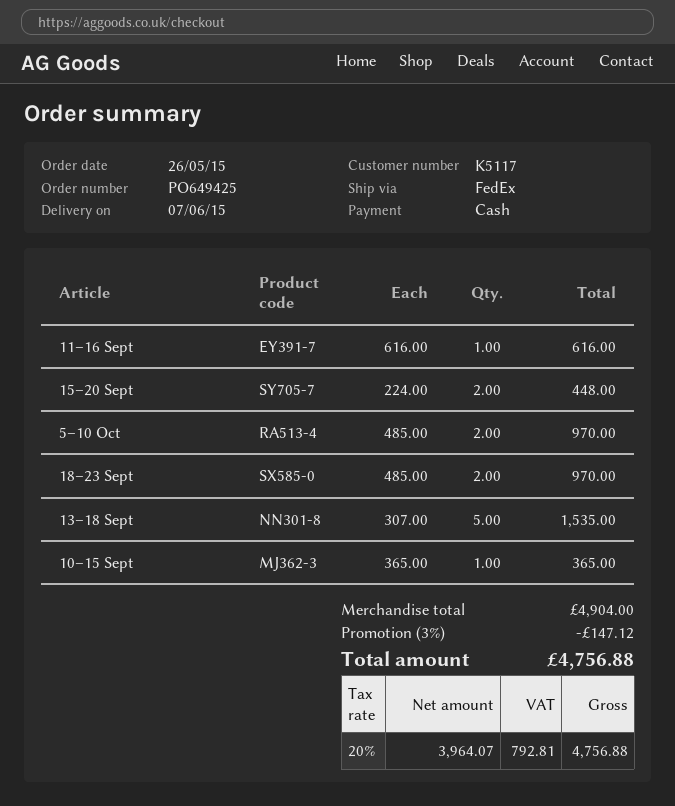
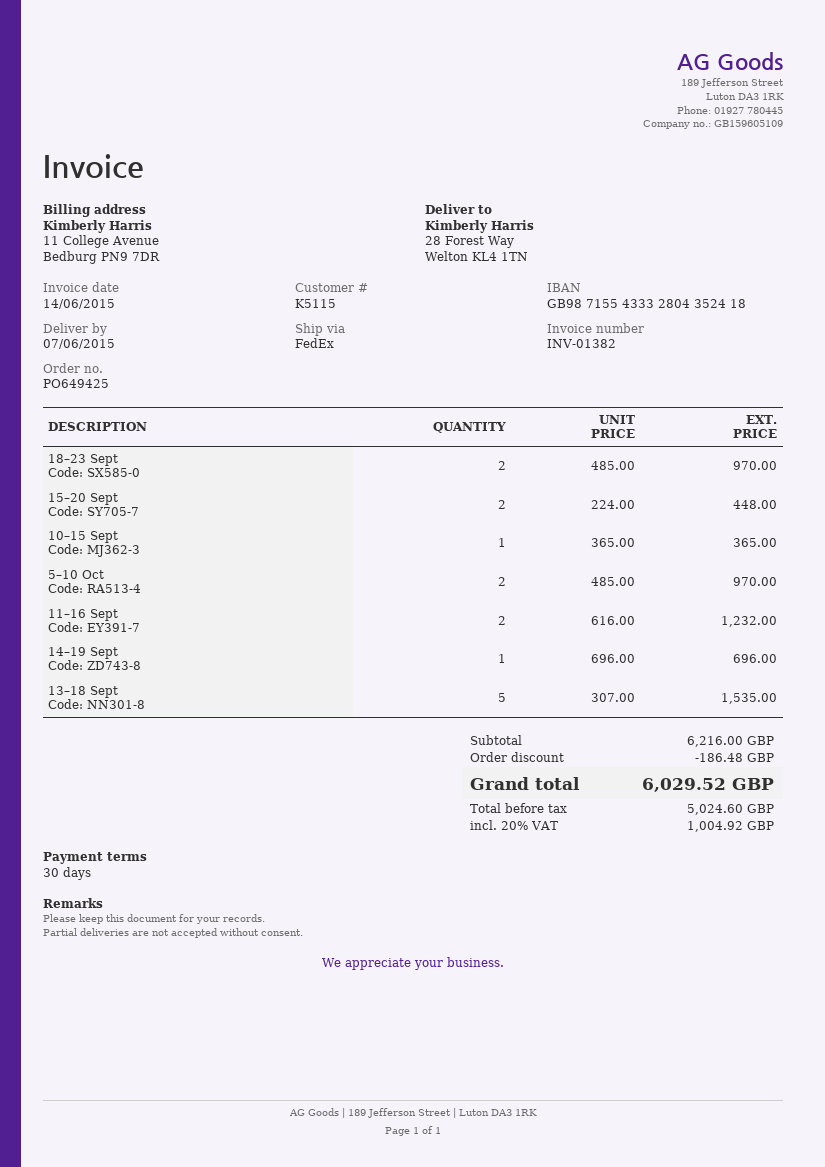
customer number: K5117 -> K5115
11–16 Sept: 1 x 616.00 = 616.00 -> 2 x 616.00 = 1232.00
14–19 Sept: none -> 1 x 696.00 = 696.00
subtotal: 4904.00 -> 6216.00
discount: 147.12 -> 186.48
net: 3964.07 -> 5024.60
tax: 20% = 792.81 -> 20% = 1004.92
total: 4756.88 -> 6029.52

